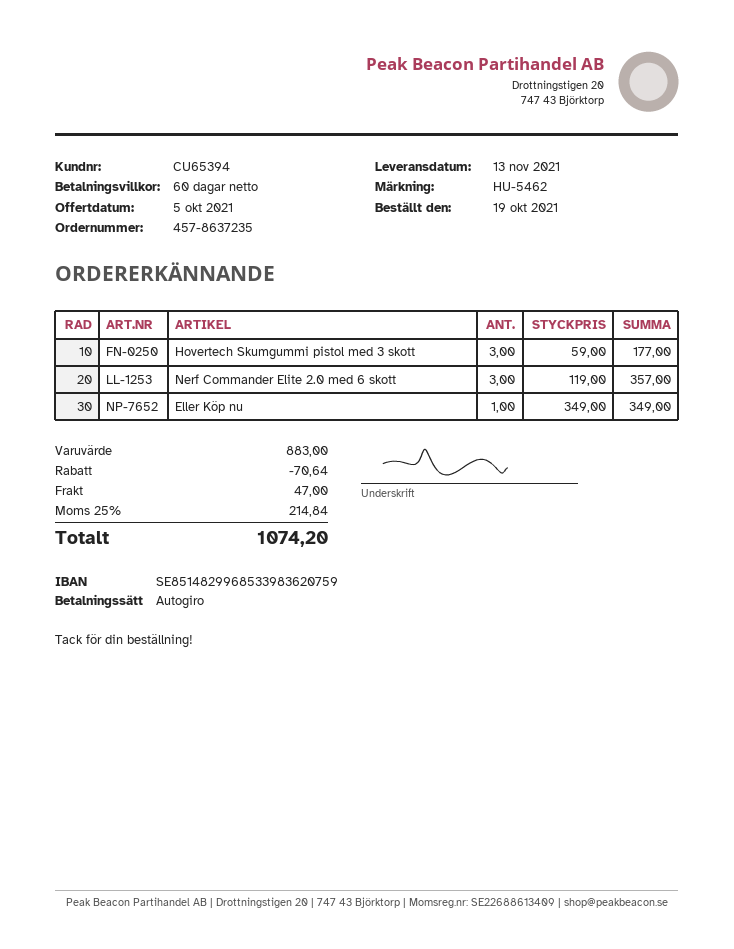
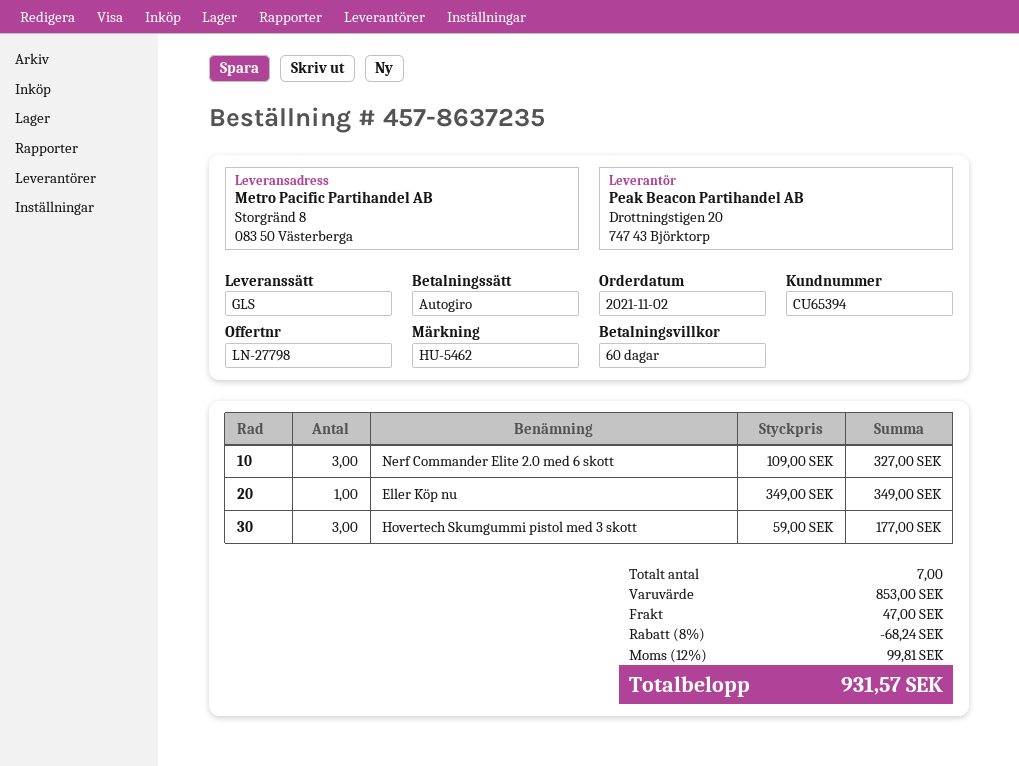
order date: 2021-10-19 -> 2021-11-02
Nerf Commander Elite 2.0 med 6 skott: 3 x 119.00 = 357.00 -> 3 x 109.00 = 327.00
subtotal: 883.00 -> 853.00
discount: 70.64 -> 68.24
tax: 25% = 214.84 -> 12% = 99.81
total: 1074.20 -> 931.57

